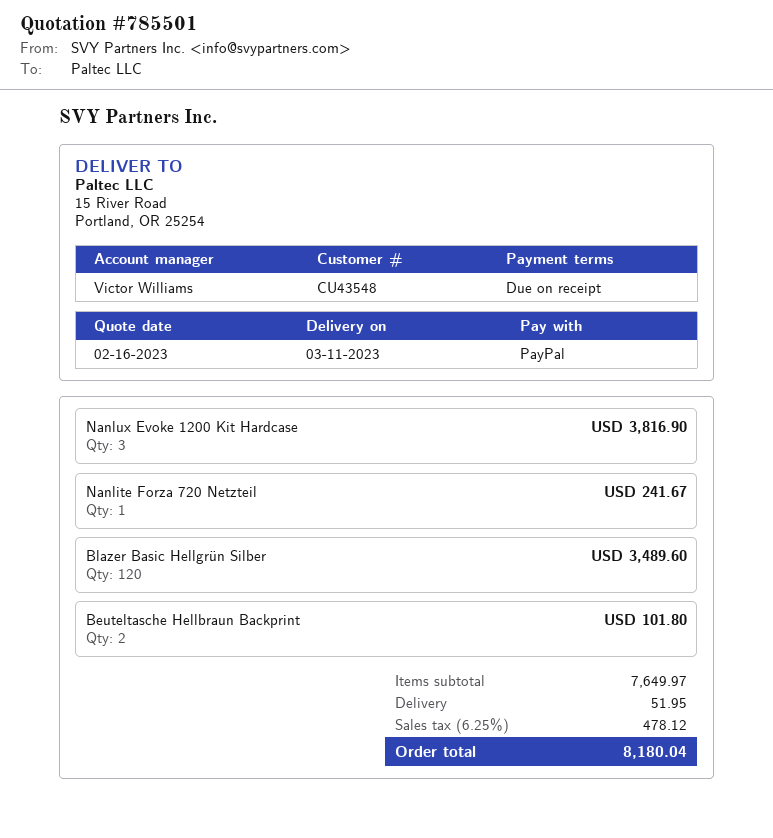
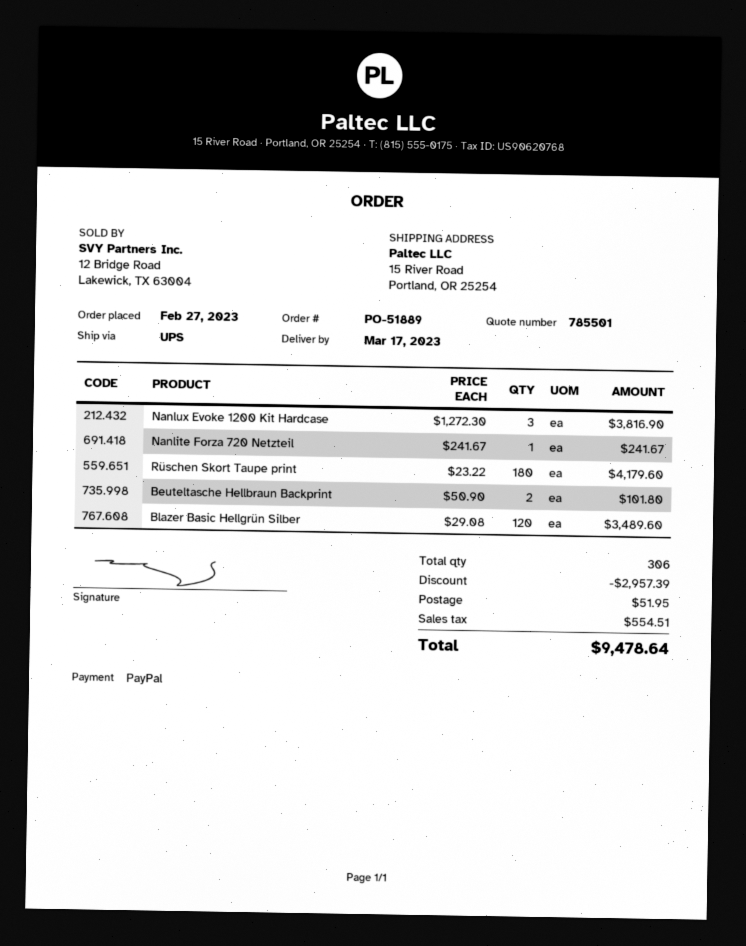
delivery date: 2023-03-11 -> 2023-03-17
Rüschen Skort Taupe print: none -> 180 for 4179.60
discount: none -> 2957.39
tax: 478.12 -> 554.51
total: 8180.04 -> 9478.64

